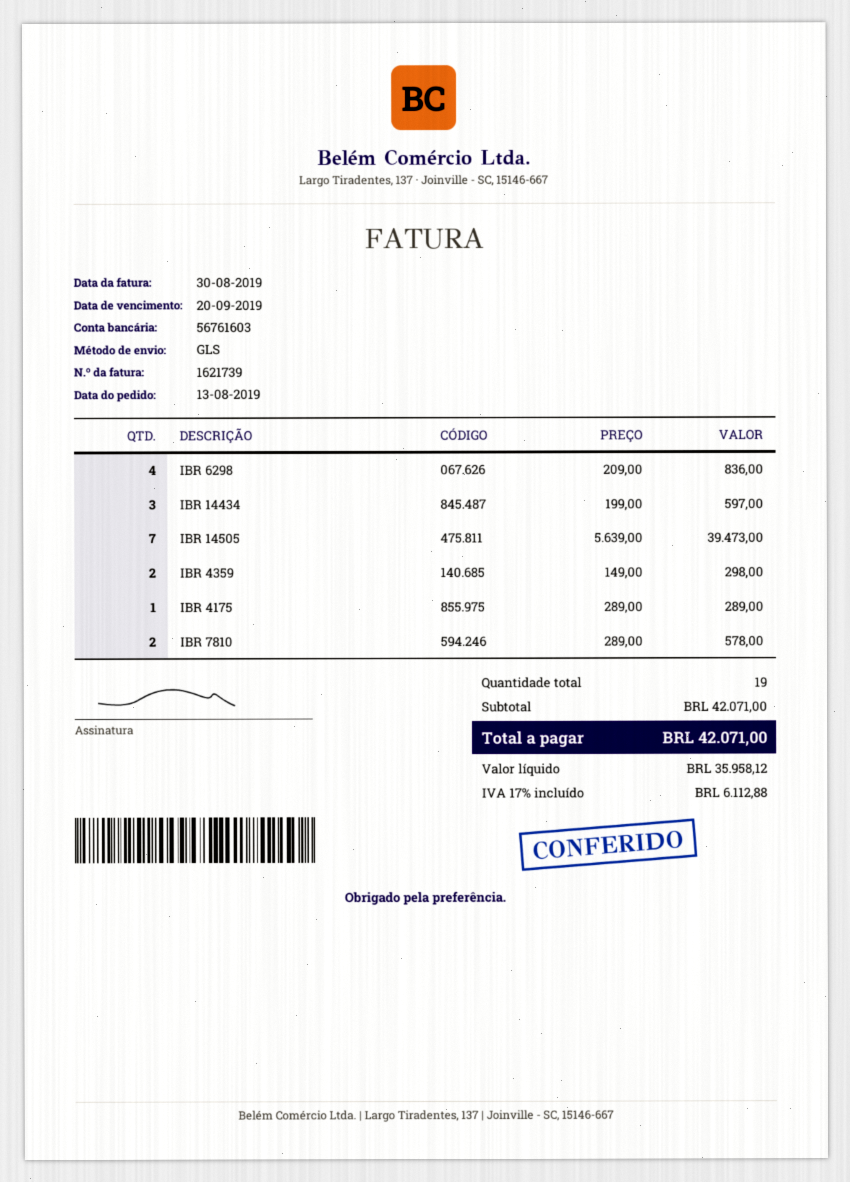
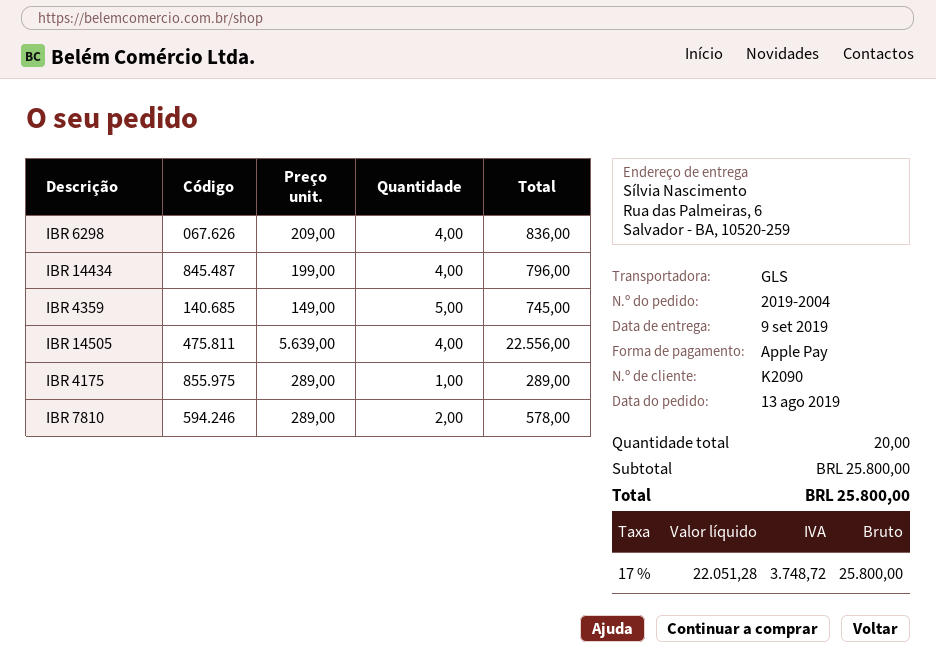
IBR 14434: 3 x 199.00 = 597.00 -> 4 x 199.00 = 796.00
IBR 14505: 7 x 5639.00 = 39473.00 -> 4 x 5639.00 = 22556.00
IBR 4359: 2 x 149.00 = 298.00 -> 5 x 149.00 = 745.00
total quantity: 19 -> 20
subtotal: 42071.00 -> 25800.00
net: 35958.12 -> 22051.28
tax: 17% = 6112.88 -> 17% = 3748.72
total: 42071.00 -> 25800.00

